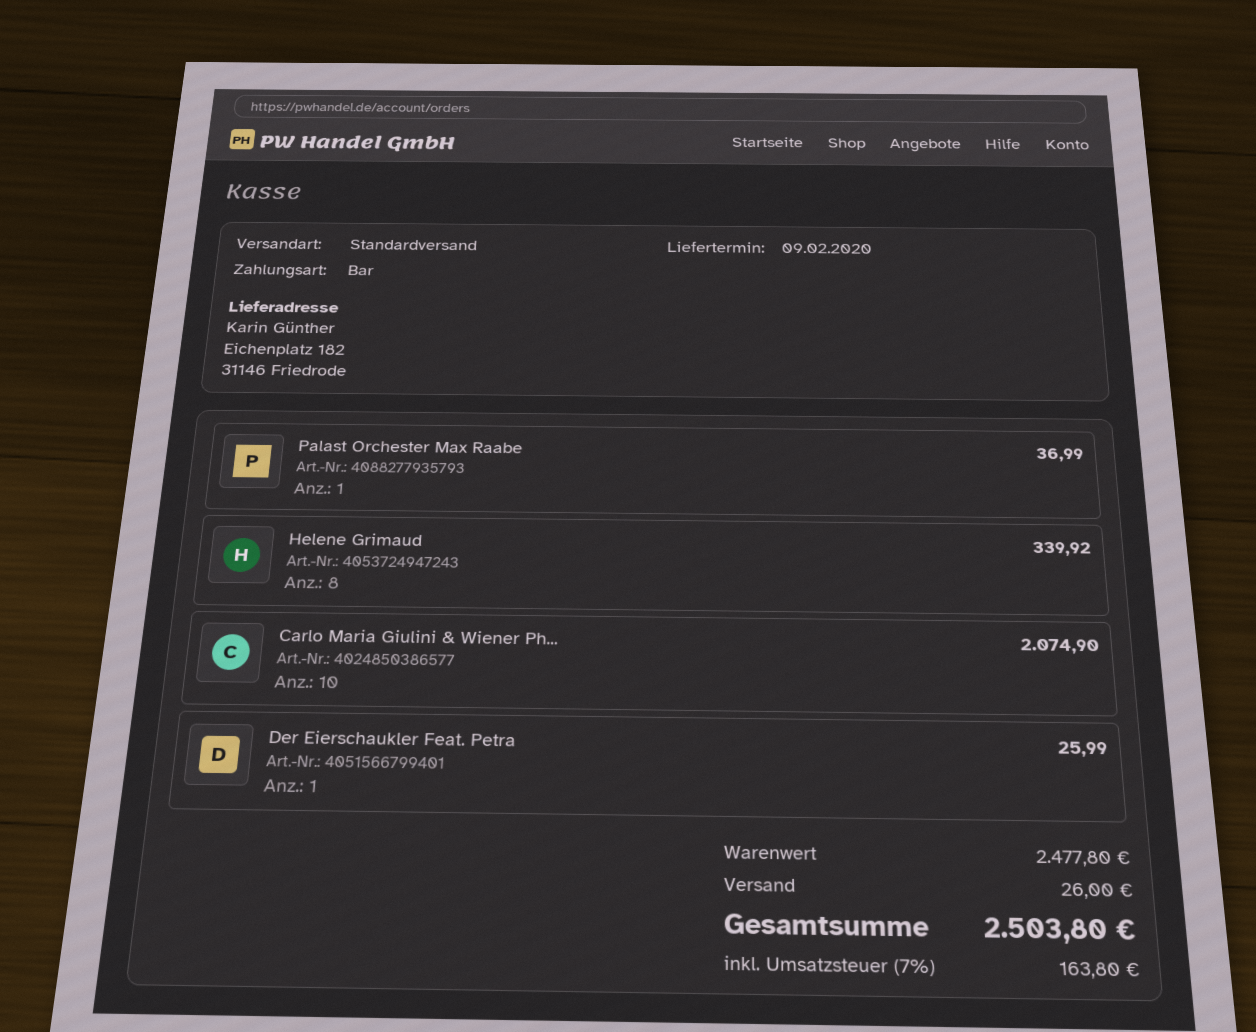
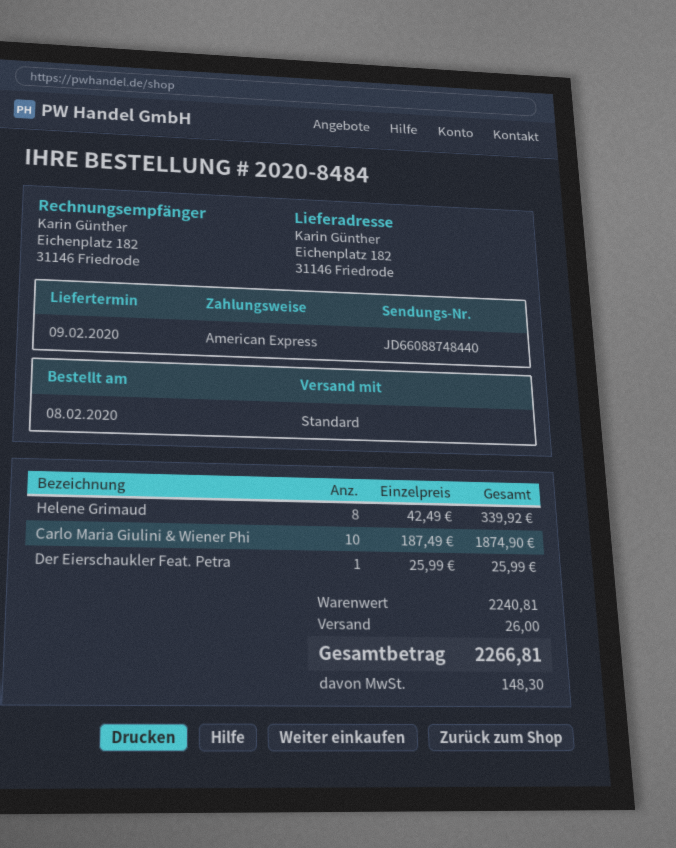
payment method: cash -> American Express
Palast Orchester Max Raabe: 1 for 36.99 -> none
Carlo Maria Giulini & Wiener Ph...: 10 for 2074.90 -> 10 for 1874.90
subtotal: 2477.80 -> 2240.81
tax: 163.80 -> 148.30
total: 2503.80 -> 2266.81

